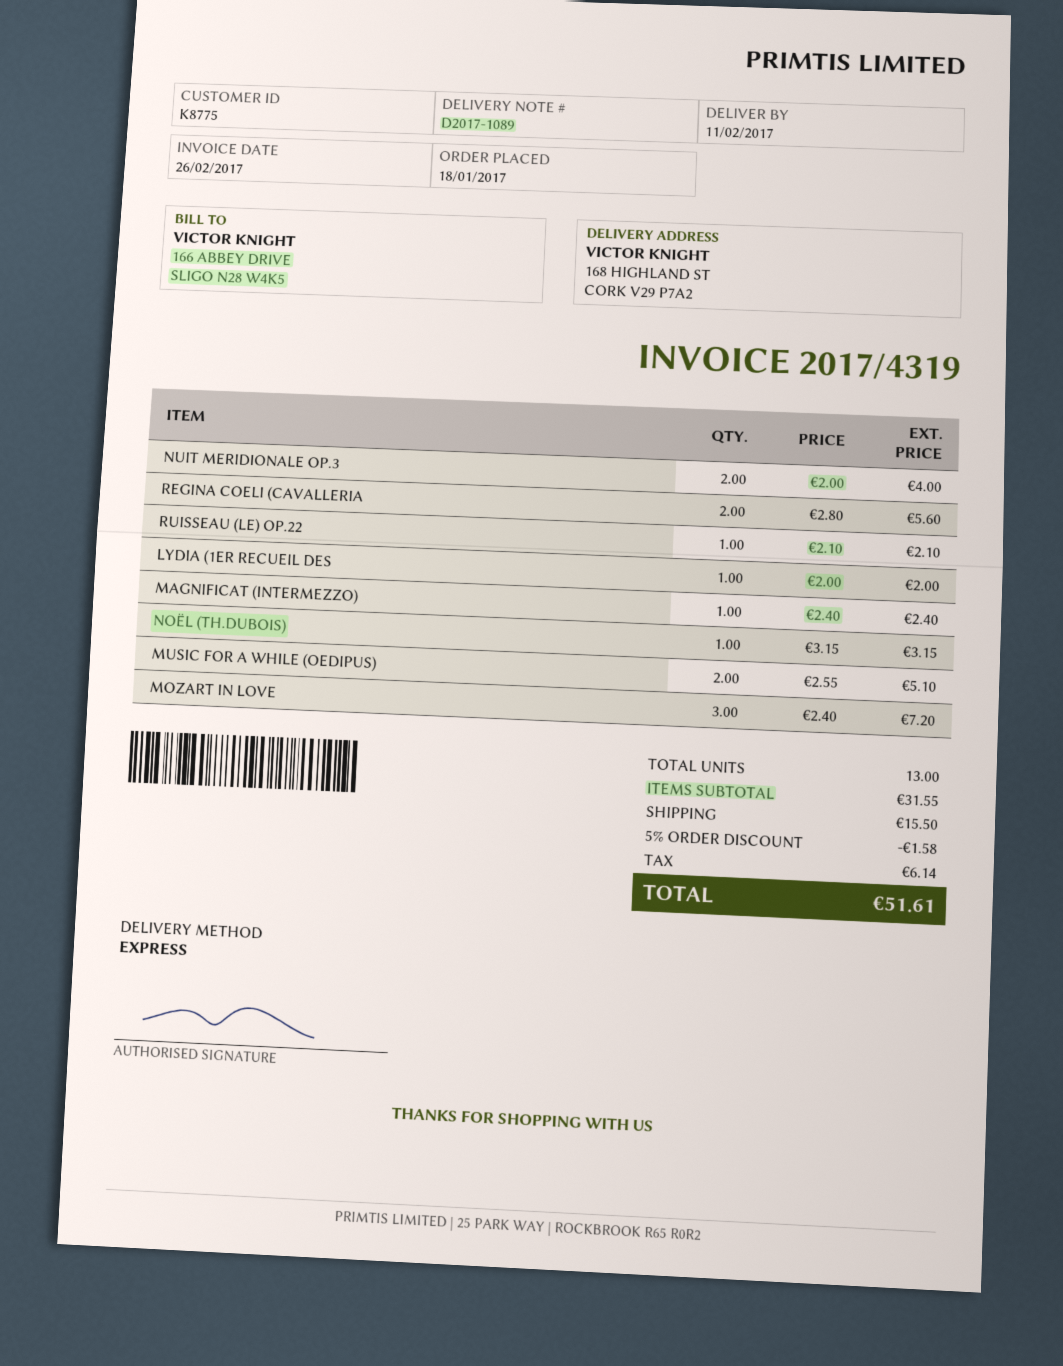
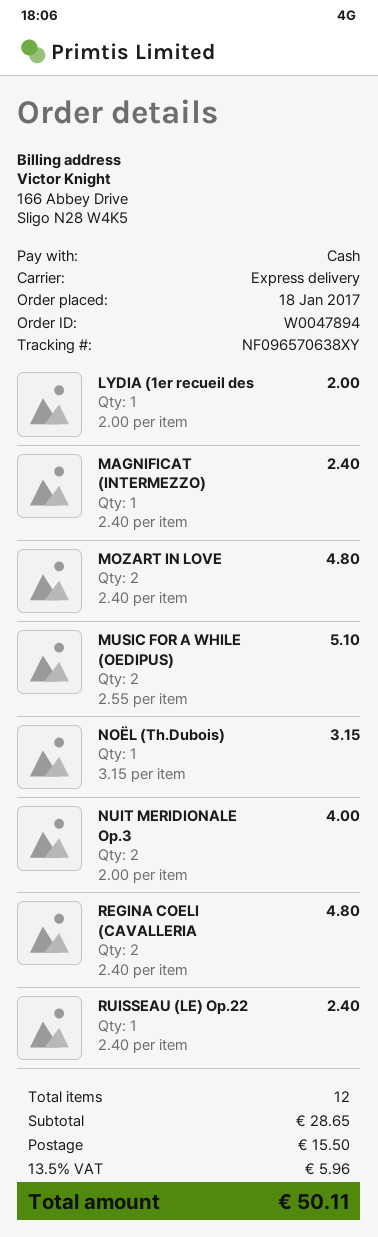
REGINA COELI (CAVALLERIA: 2 x 2.80 = 5.60 -> 2 x 2.40 = 4.80
RUISSEAU (LE) OP.22: 1 x 2.10 = 2.10 -> 1 x 2.40 = 2.40
MOZART IN LOVE: 3 x 2.40 = 7.20 -> 2 x 2.40 = 4.80
total quantity: 13 -> 12
subtotal: 31.55 -> 28.65
discount: 5% = 1.58 -> none
tax: 6.14 -> 5.96
total: 51.61 -> 50.11

